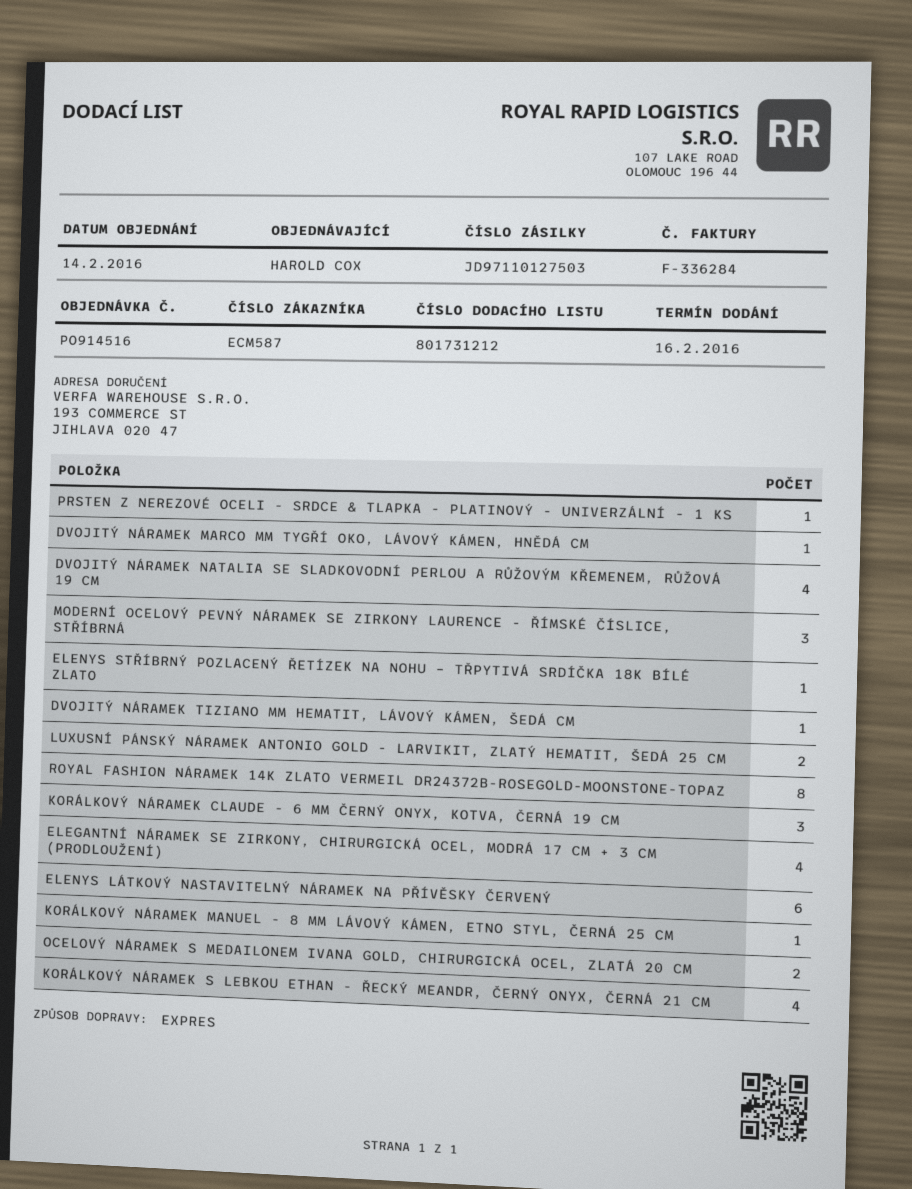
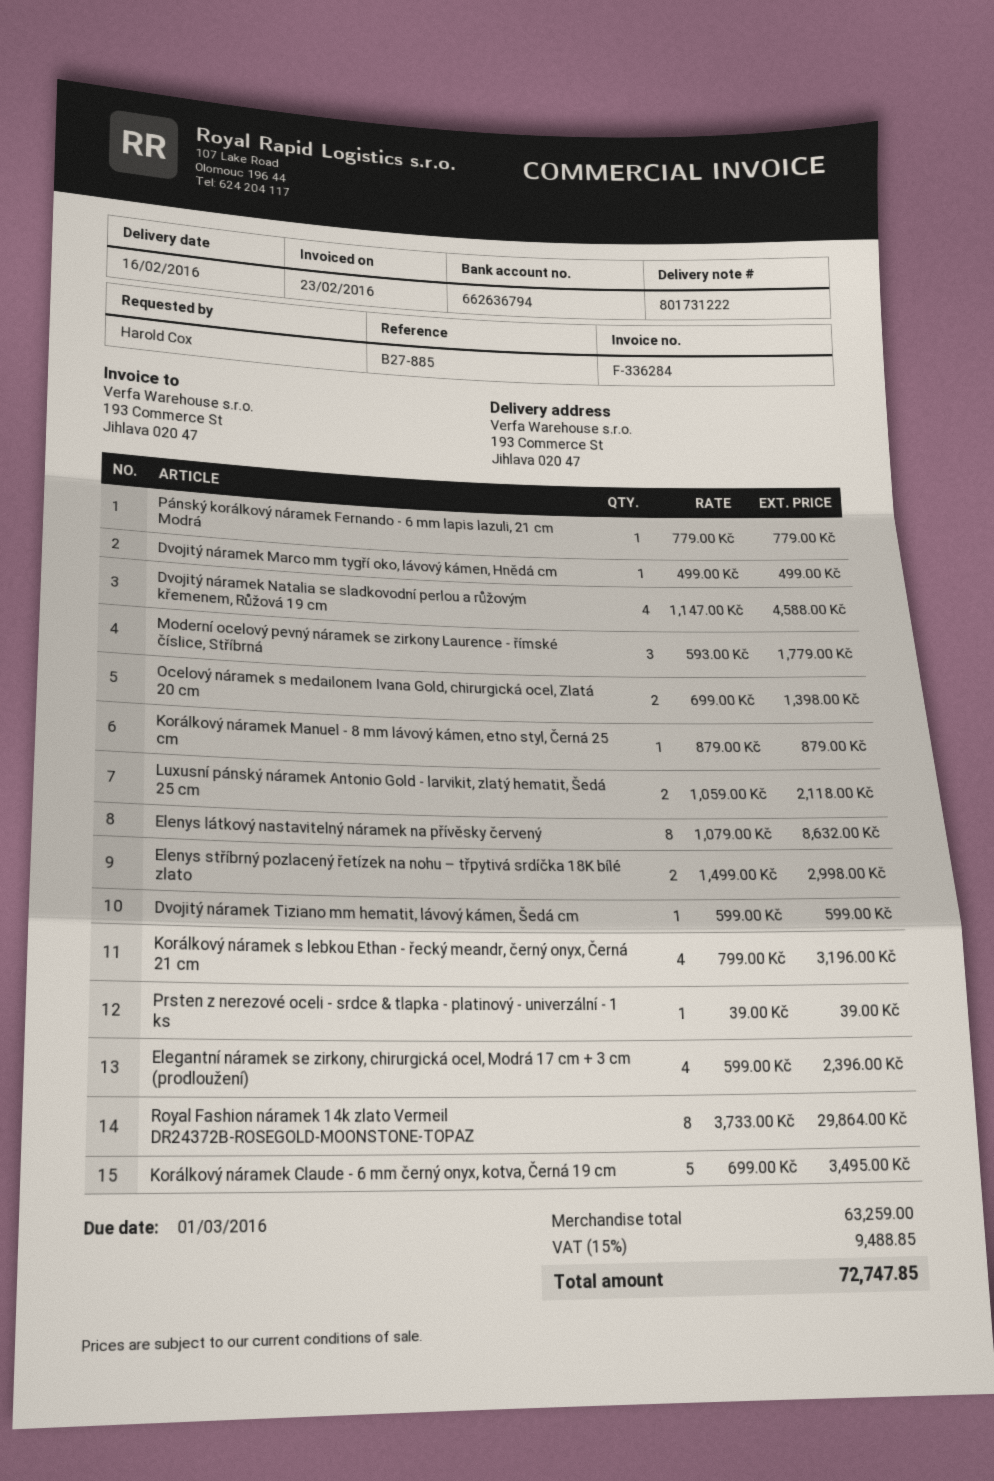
delivery note number: 801731212 -> 801731222
ELENYS STŘÍBRNÝ POZLACENÝ ŘETÍZEK NA NOHU – TŘPYTIVÁ SRDÍČKA 18K BÍLÉ ZLATO: 1 -> 2
KORÁLKOVÝ NÁRAMEK CLAUDE - 6 MM ČERNÝ ONYX, KOTVA, ČERNÁ 19 CM: 3 -> 5
ELENYS LÁTKOVÝ NASTAVITELNÝ NÁRAMEK NA PŘÍVĚSKY ČERVENÝ: 6 -> 8
Pánský korálkový náramek Fernando - 6 mm lapis lazuli, 21 cm Modrá: none -> 1

